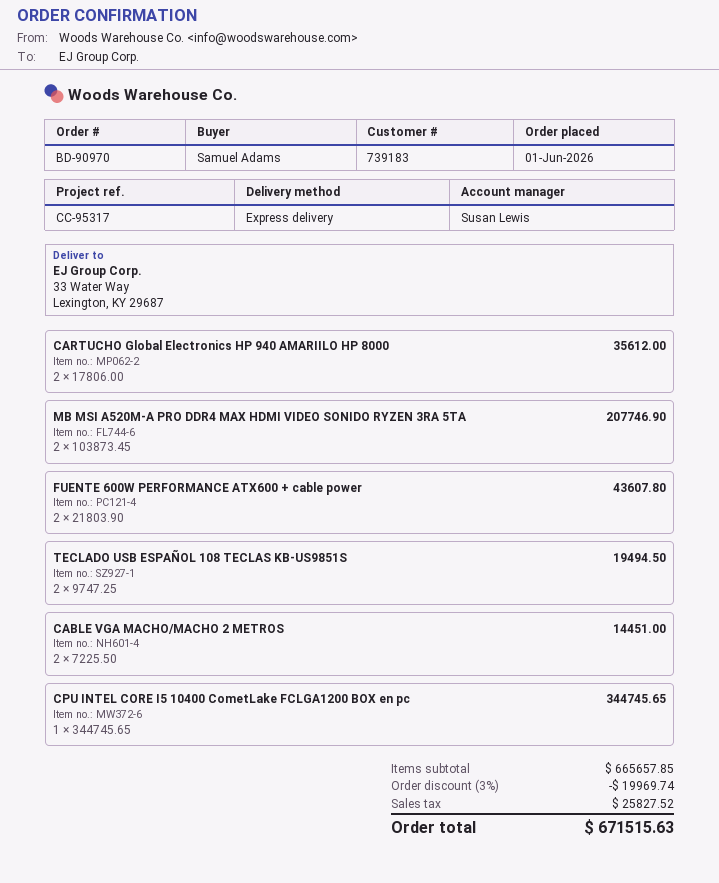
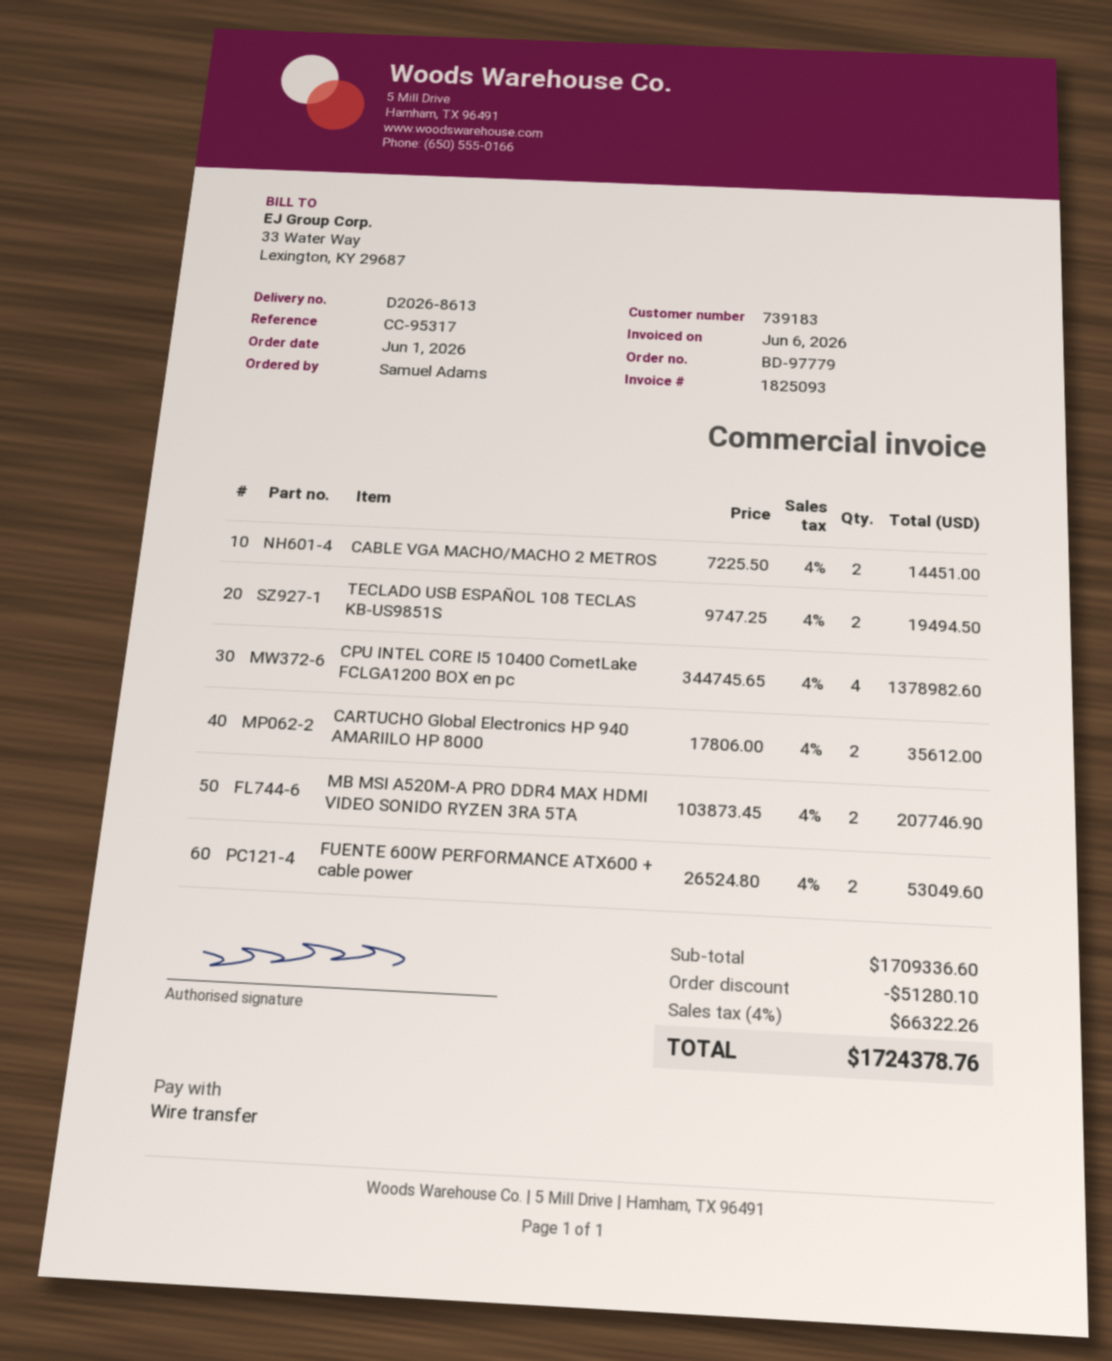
order number: BD-90970 -> BD-97779
FUENTE 600W PERFORMANCE ATX600 + cable power: 2 x 21803.90 = 43607.80 -> 2 x 26524.80 = 53049.60
CPU INTEL CORE I5 10400 CometLake FCLGA1200 BOX en pc: 1 x 344745.65 = 344745.65 -> 4 x 344745.65 = 1378982.60
subtotal: 665657.85 -> 1709336.60
discount: 19969.74 -> 51280.10
tax: 25827.52 -> 66322.26
total: 671515.63 -> 1724378.76

